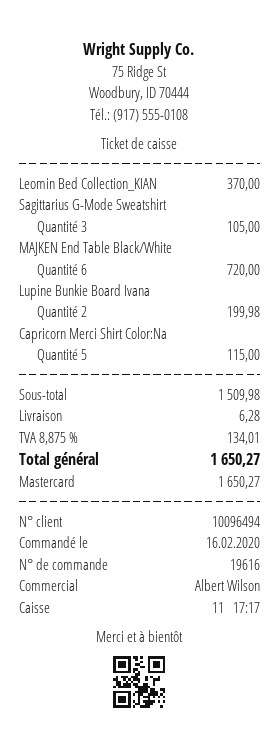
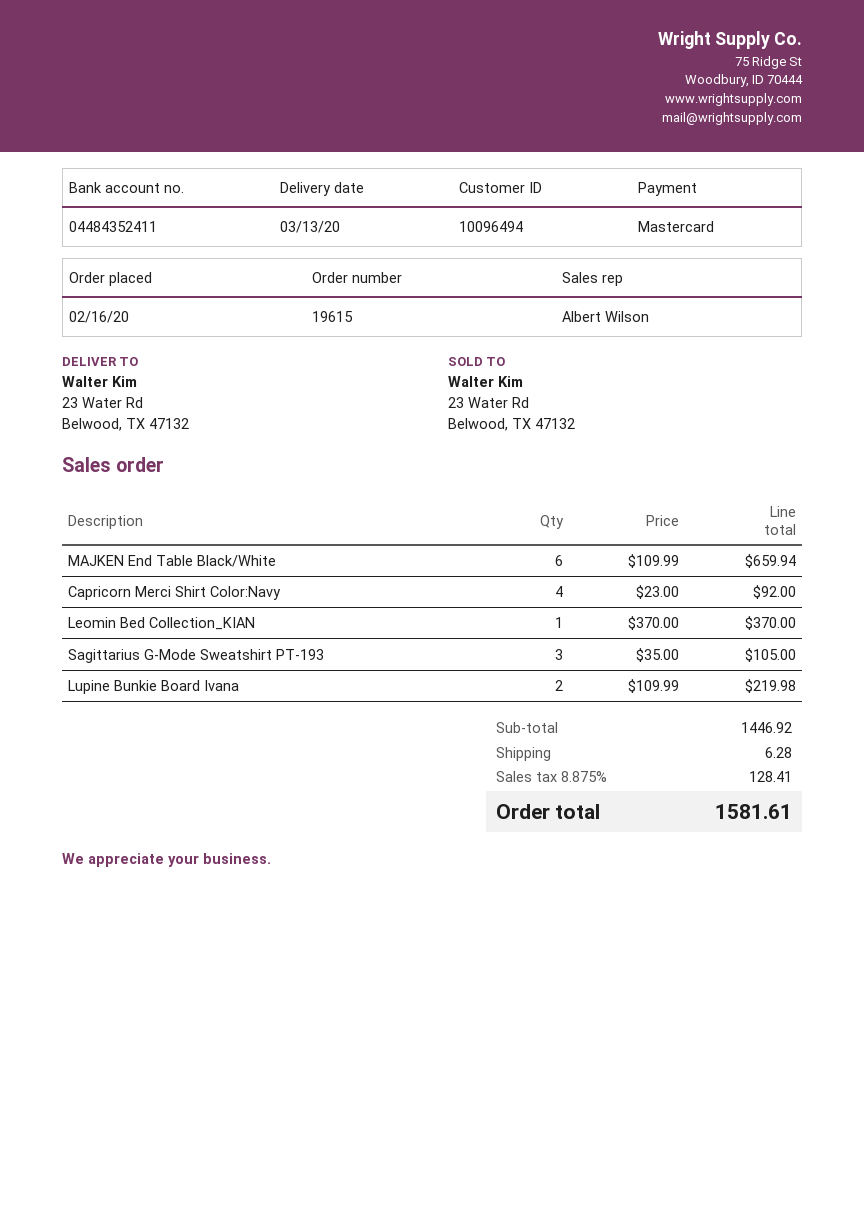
order number: 19616 -> 19615
MAJKEN End Table Black/White: 6 for 720.00 -> 6 for 659.94
Lupine Bunkie Board Ivana: 2 for 199.98 -> 2 for 219.98
Capricorn Merci Shirt Color:Na: 5 for 115.00 -> 4 for 92.00
subtotal: 1509.98 -> 1446.92
tax: 8.875% = 134.01 -> 8.875% = 128.41
total: 1650.27 -> 1581.61

